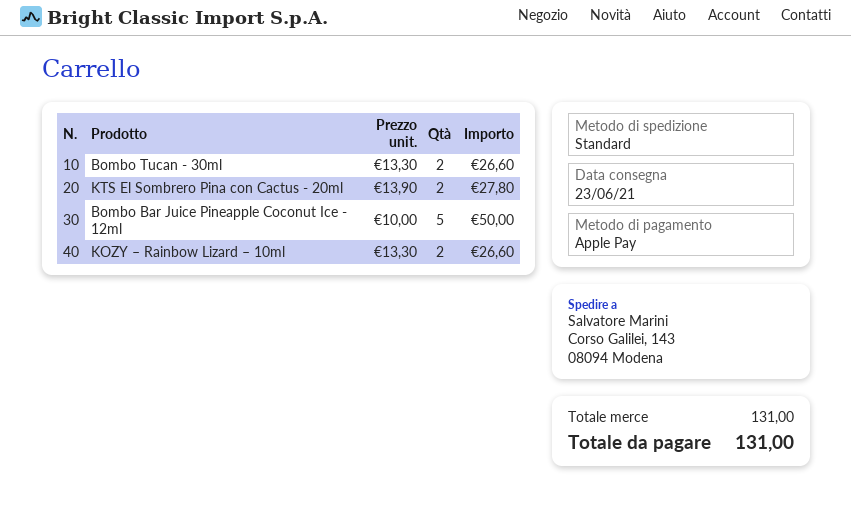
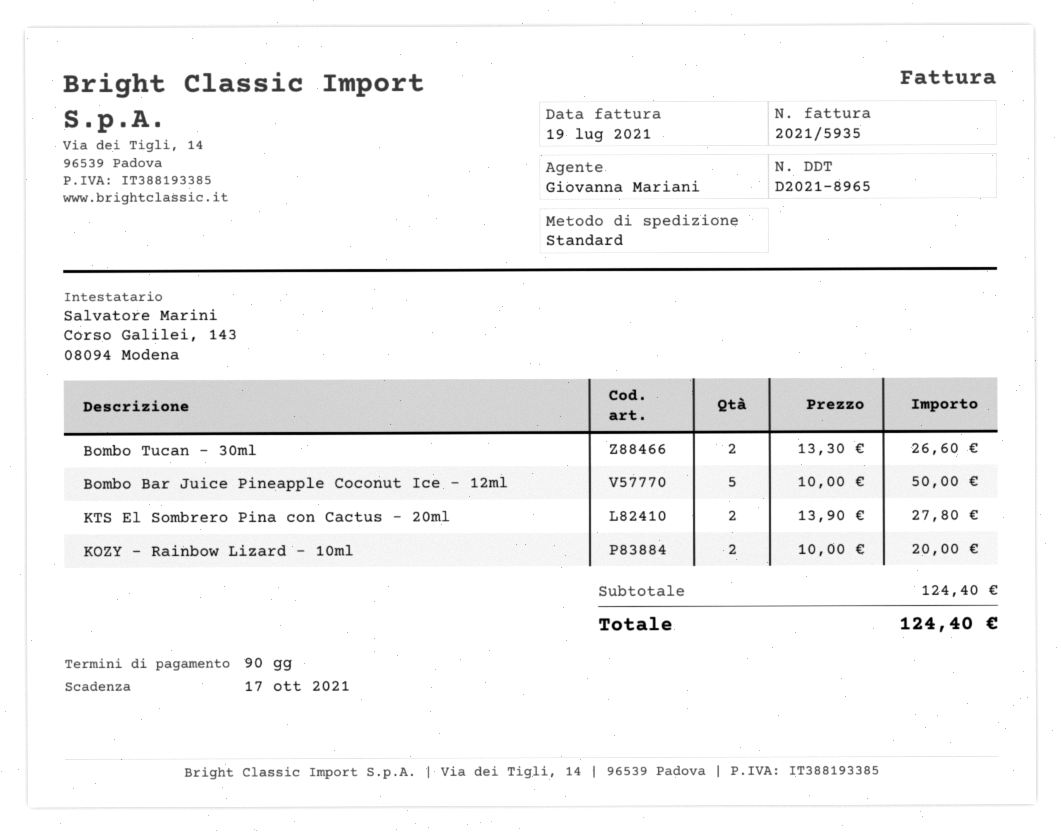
KOZY – Rainbow Lizard – 10ml: 2 x 13.30 = 26.60 -> 2 x 10.00 = 20.00
subtotal: 131.00 -> 124.40
total: 131.00 -> 124.40

